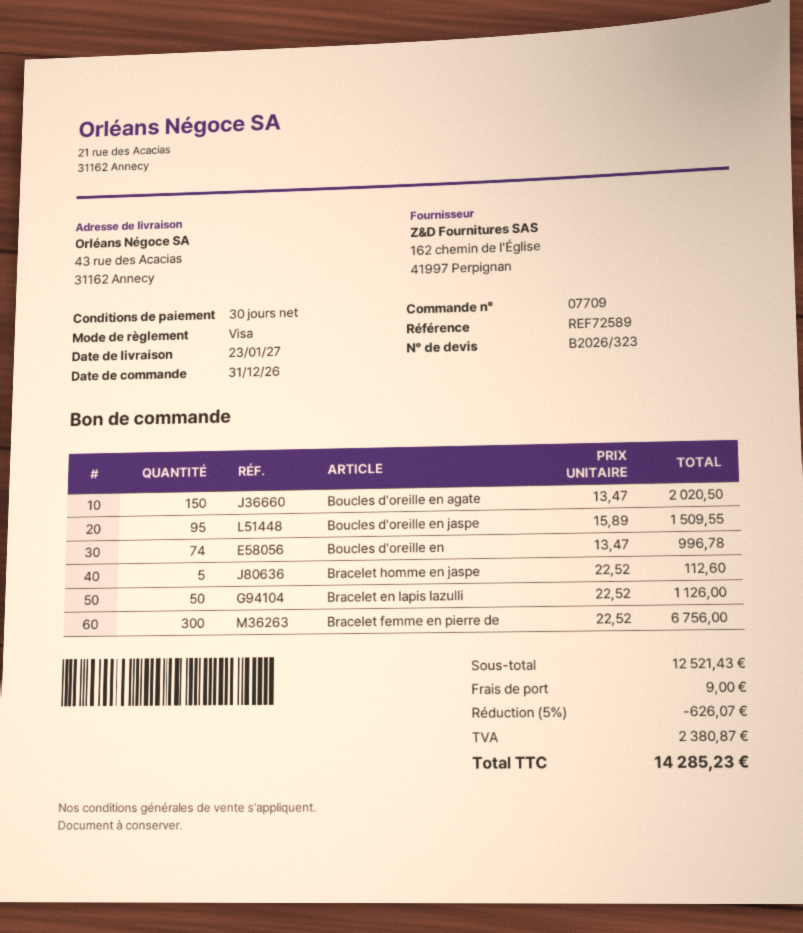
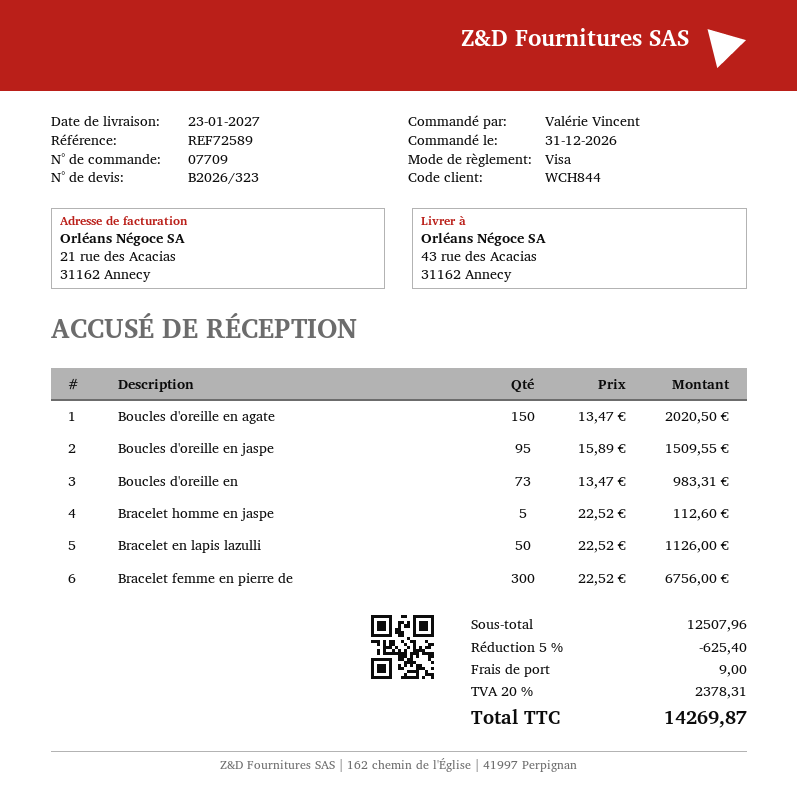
Boucles d'oreille en: 74 x 13.47 = 996.78 -> 73 x 13.47 = 983.31
subtotal: 12521.43 -> 12507.96
discount: 5% = 626.07 -> 5% = 625.40
tax: 2380.87 -> 2378.31
total: 14285.23 -> 14269.87

